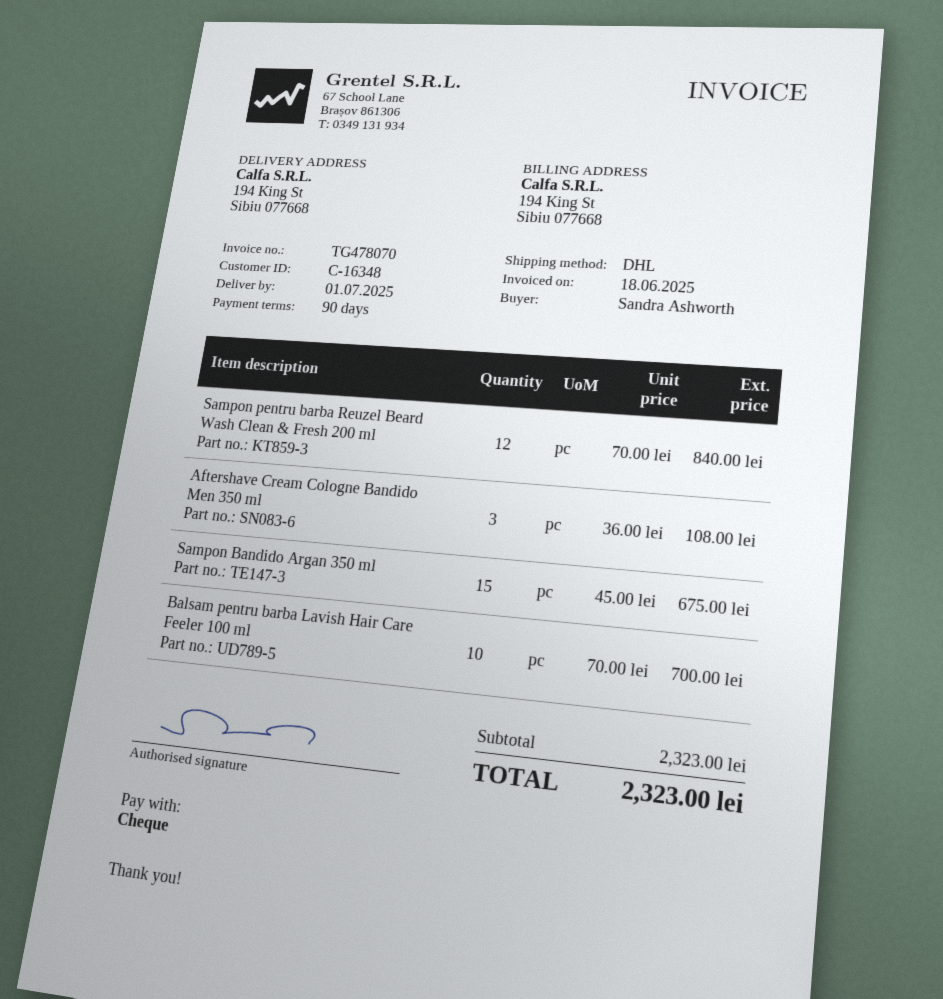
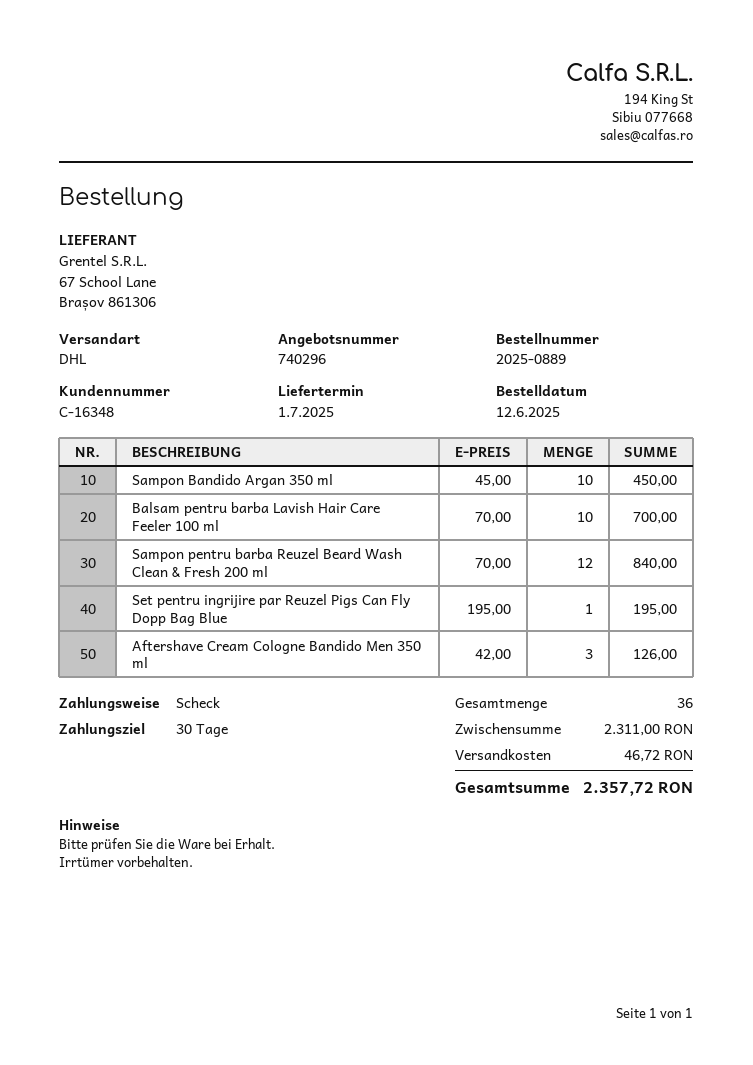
payment terms: 90 days -> 30 days
Aftershave Cream Cologne Bandido Men 350 ml: 3 x 36.00 = 108.00 -> 3 x 42.00 = 126.00
Sampon Bandido Argan 350 ml: 15 x 45.00 = 675.00 -> 10 x 45.00 = 450.00
Set pentru ingrijire par Reuzel Pigs Can Fly Dopp Bag Blue: none -> 1 x 195.00 = 195.00
subtotal: 2323.00 -> 2311.00
shipping: none -> 46.72
total: 2323.00 -> 2357.72

